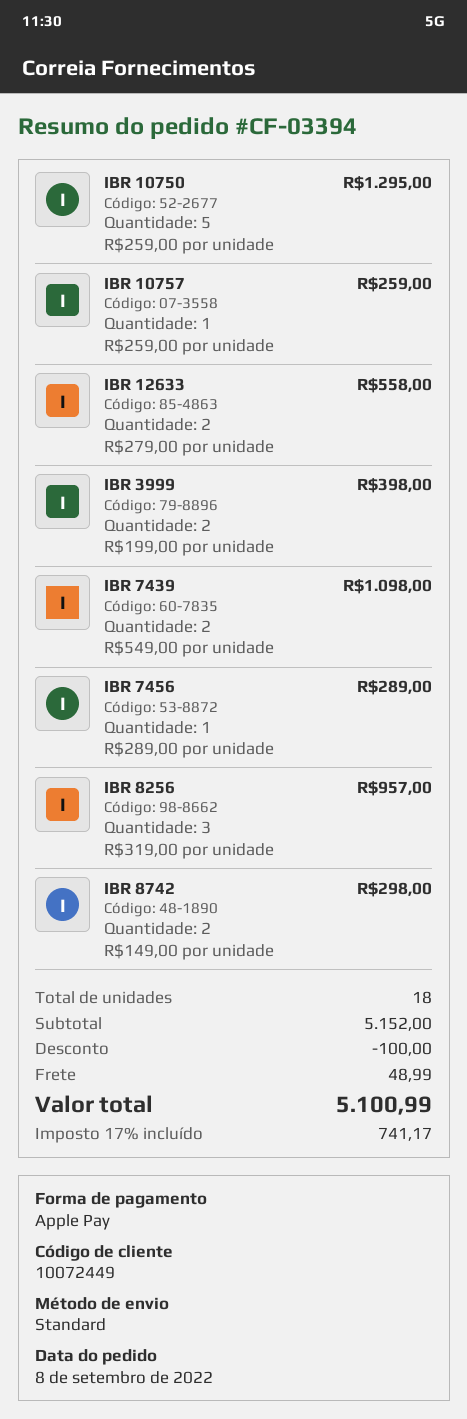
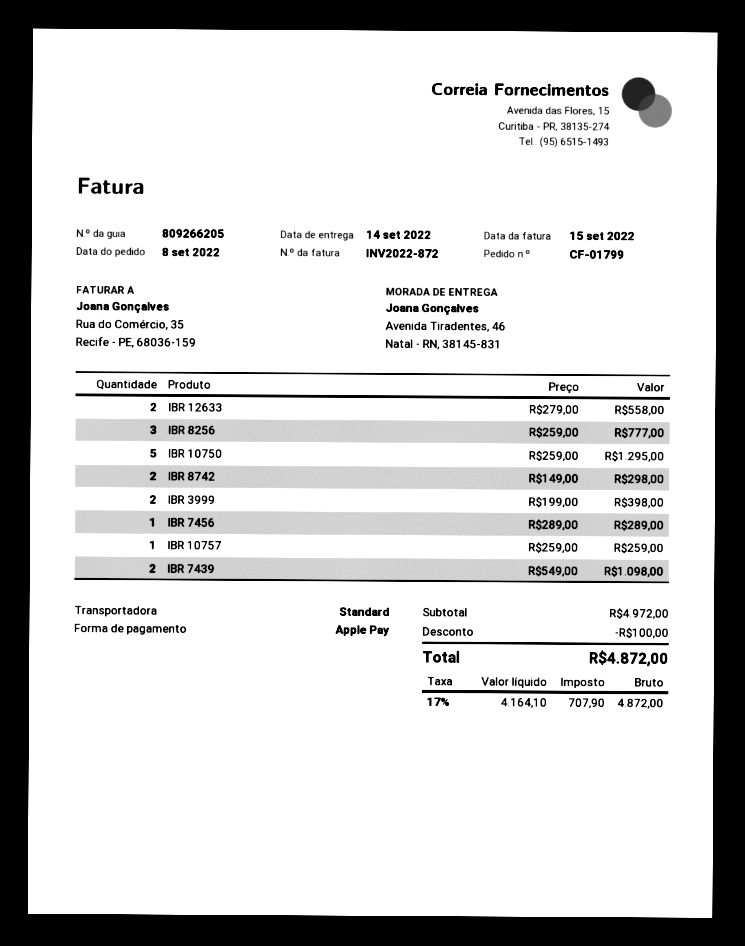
order number: CF-03394 -> CF-01799
IBR 8256: 3 x 319.00 = 957.00 -> 3 x 259.00 = 777.00
subtotal: 5152.00 -> 4972.00
shipping: 48.99 -> none
tax: 17% = 741.17 -> 17% = 707.90
total: 5100.99 -> 4872.00

